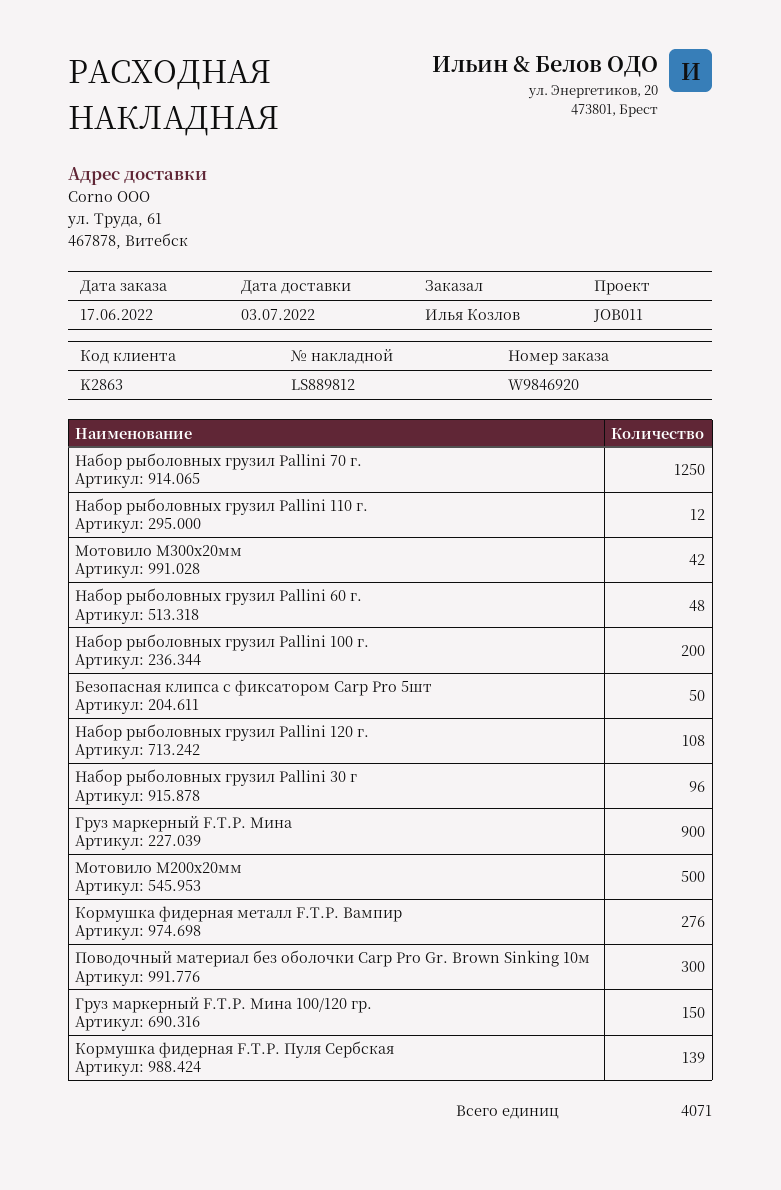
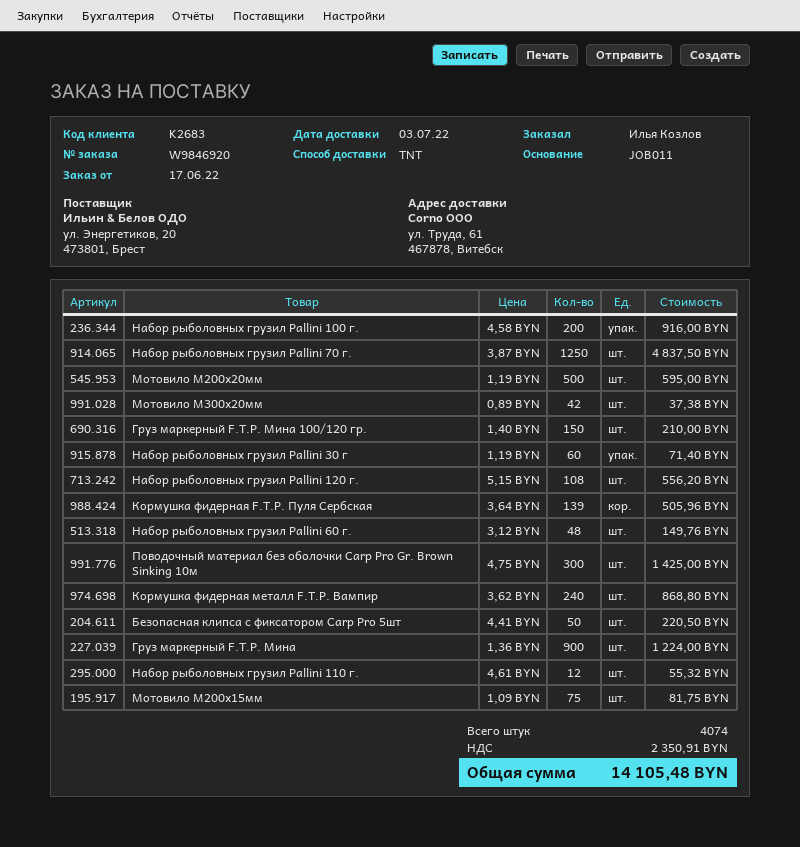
customer number: K2863 -> K2683
Набор рыболовных грузил Pallini 30 г: 96 -> 60
Кормушка фидерная металл F.T.P. Вампир: 276 -> 240
Мотовило M200х15мм: none -> 75
total quantity: 4071 -> 4074

